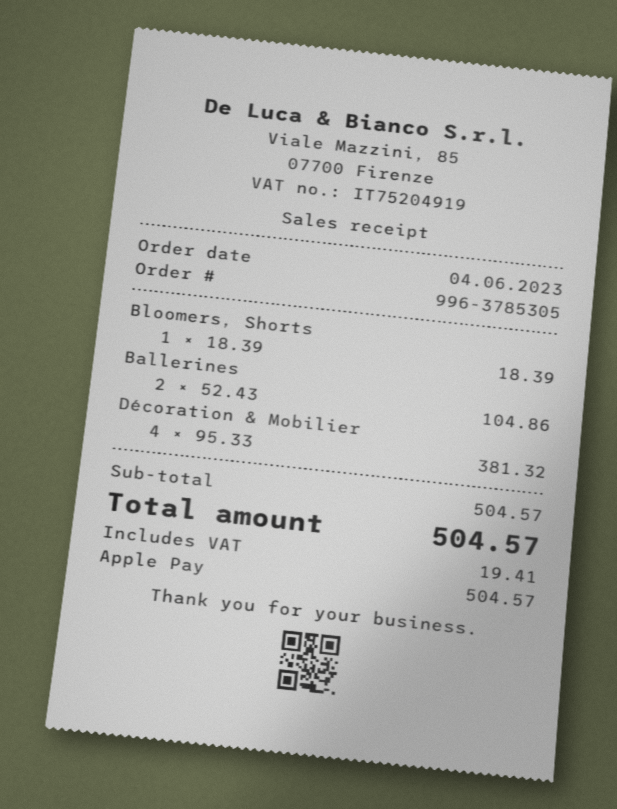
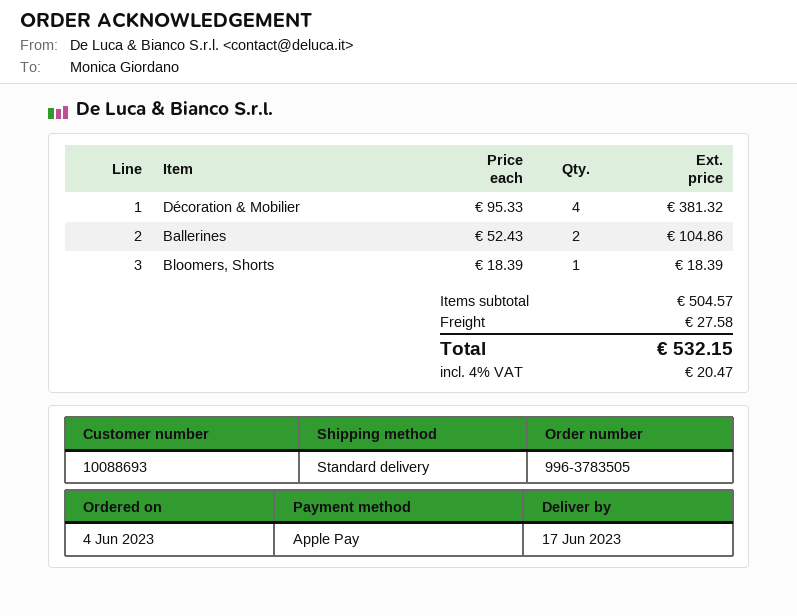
order number: 996-3785305 -> 996-3783505
shipping: none -> 27.58
tax: 19.41 -> 20.47
total: 504.57 -> 532.15

